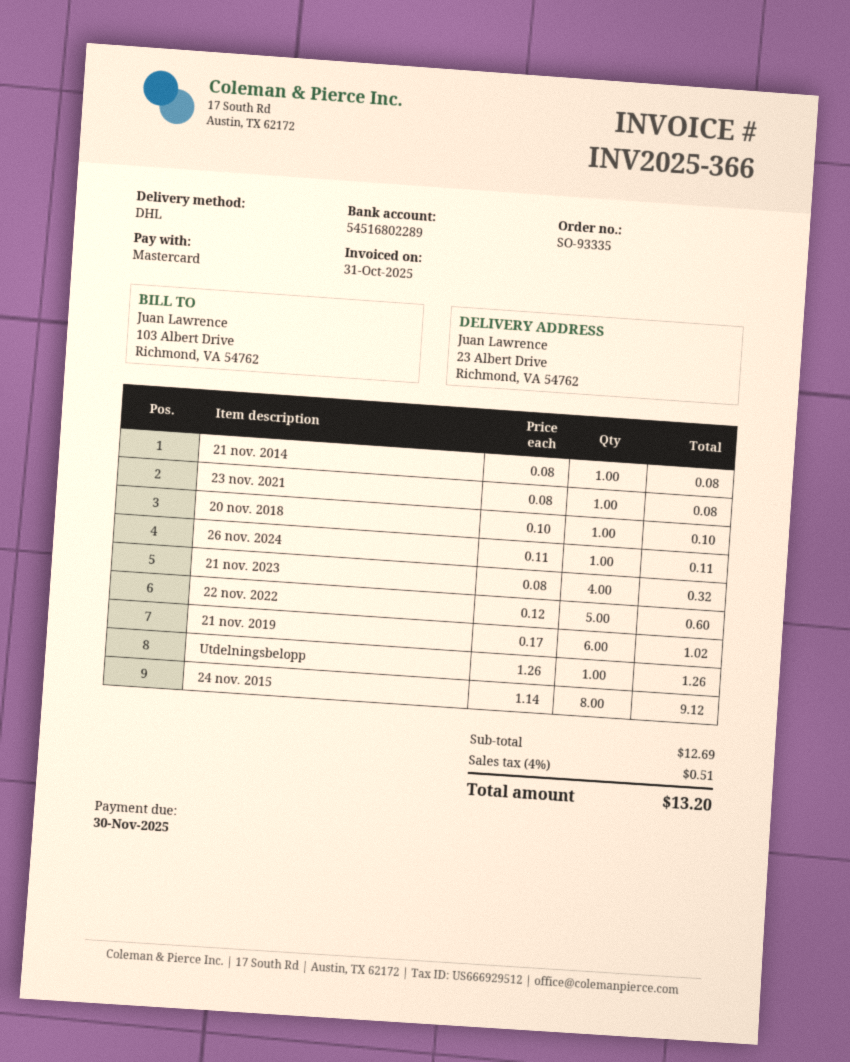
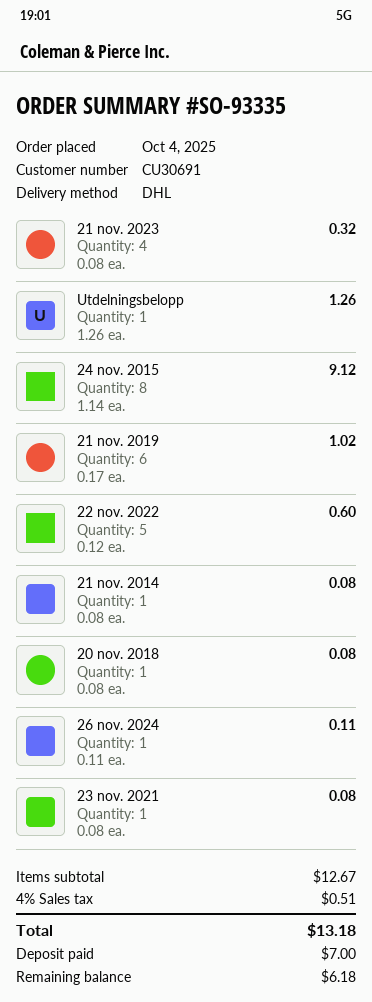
20 nov. 2018: 1 x 0.10 = 0.10 -> 1 x 0.08 = 0.08
subtotal: 12.69 -> 12.67
total: 13.20 -> 13.18

